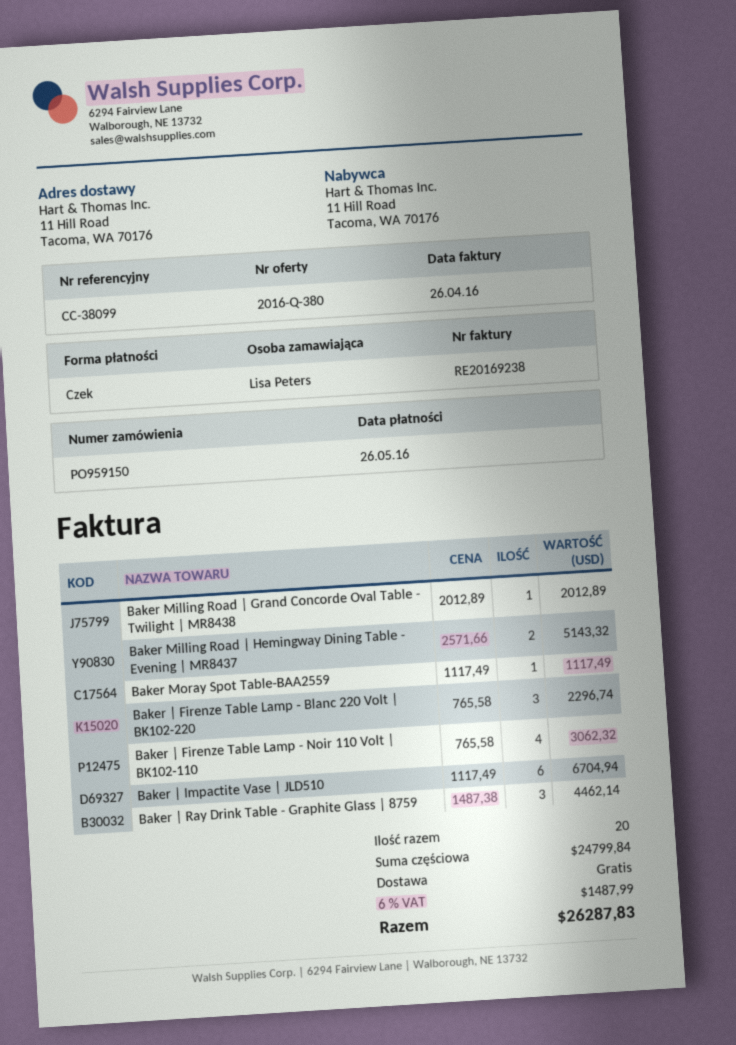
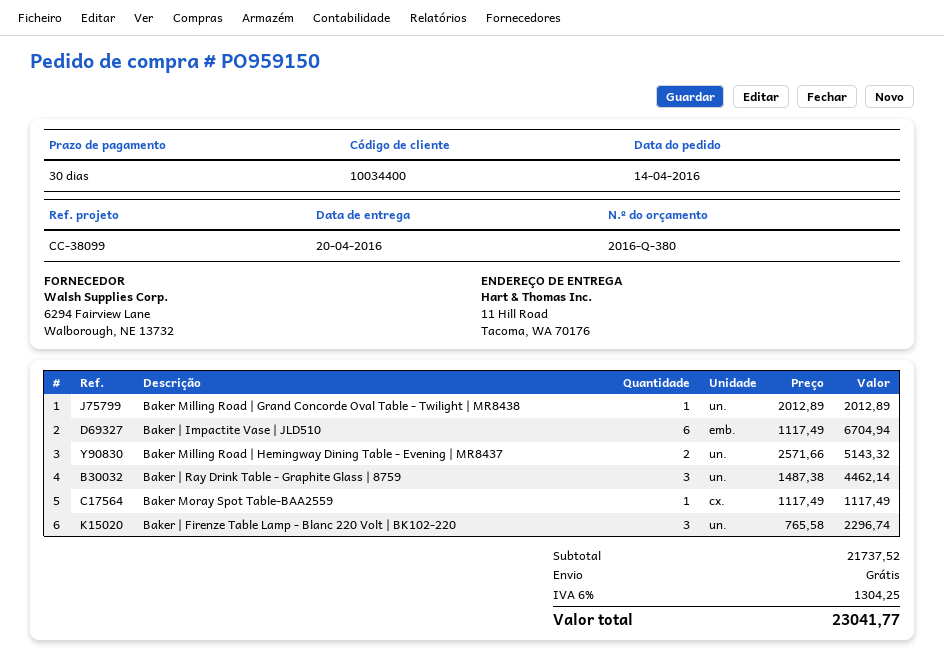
Baker | Firenze Table Lamp - Noir 110 Volt | BK102-110: 4 x 765.58 = 3062.32 -> none
subtotal: 24799.84 -> 21737.52
tax: 6% = 1487.99 -> 6% = 1304.25
total: 26287.83 -> 23041.77

